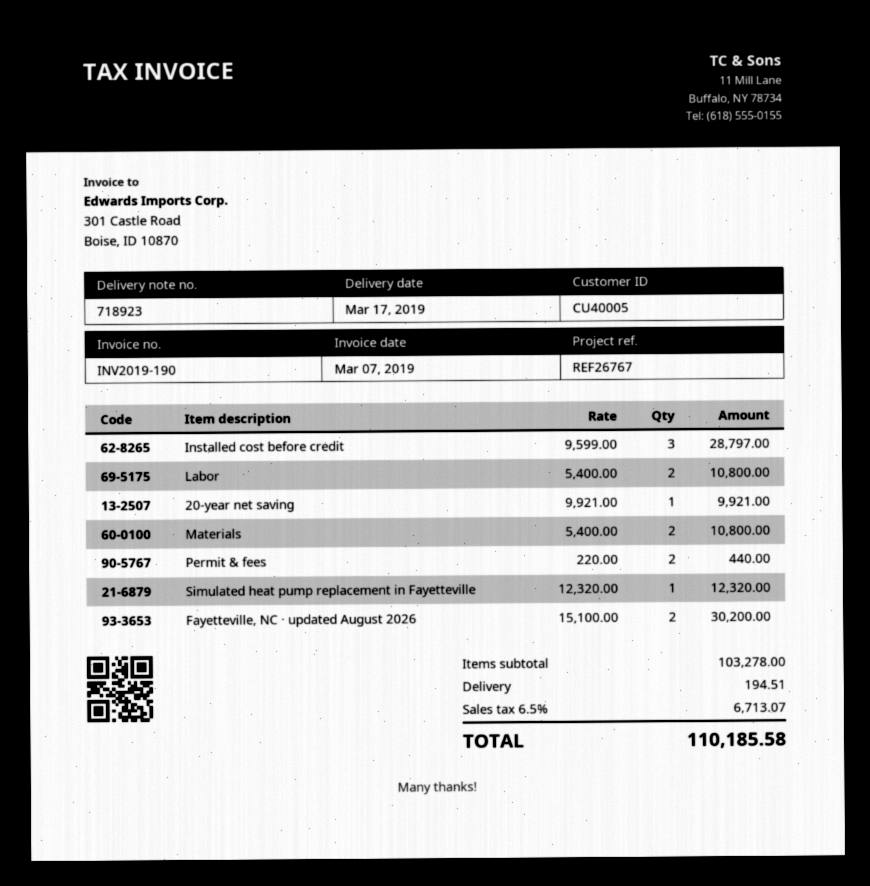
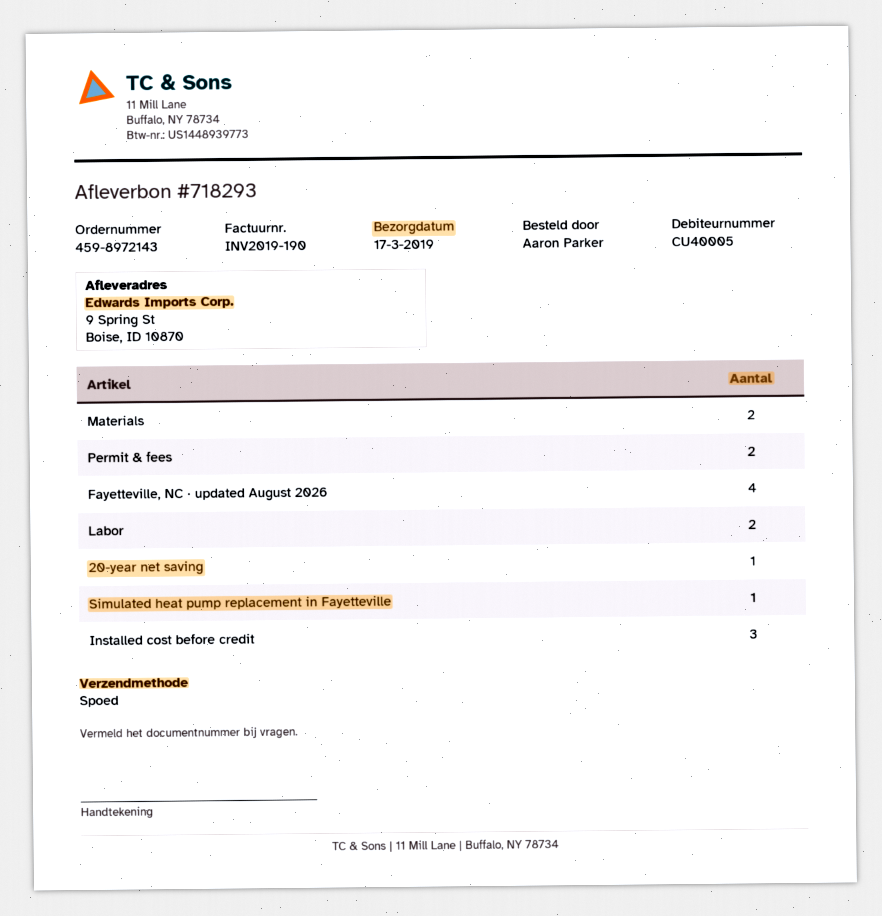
delivery note number: 718923 -> 718293
Fayetteville, NC · updated August 2026: 2 -> 4

